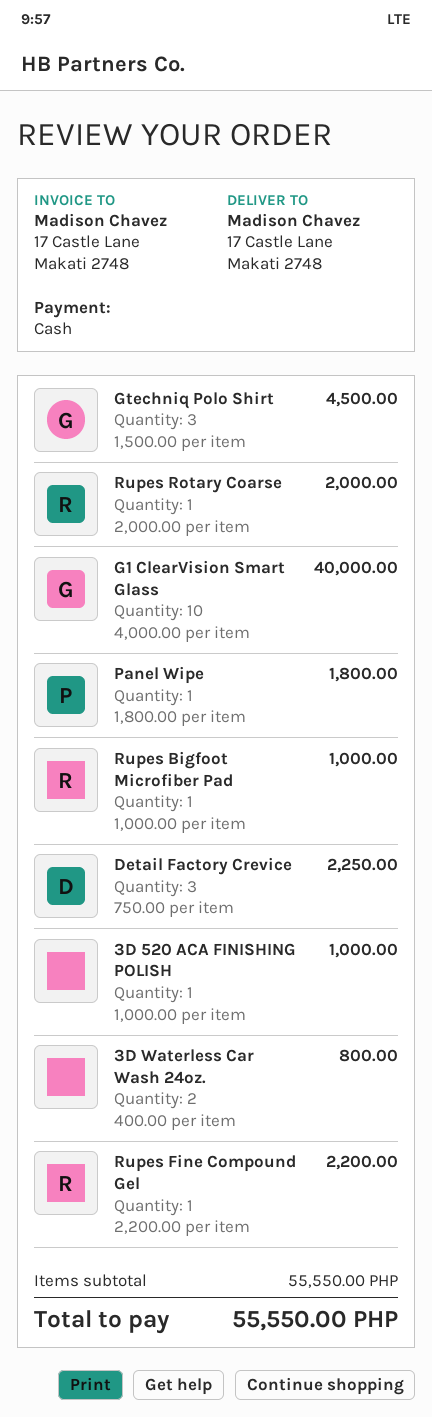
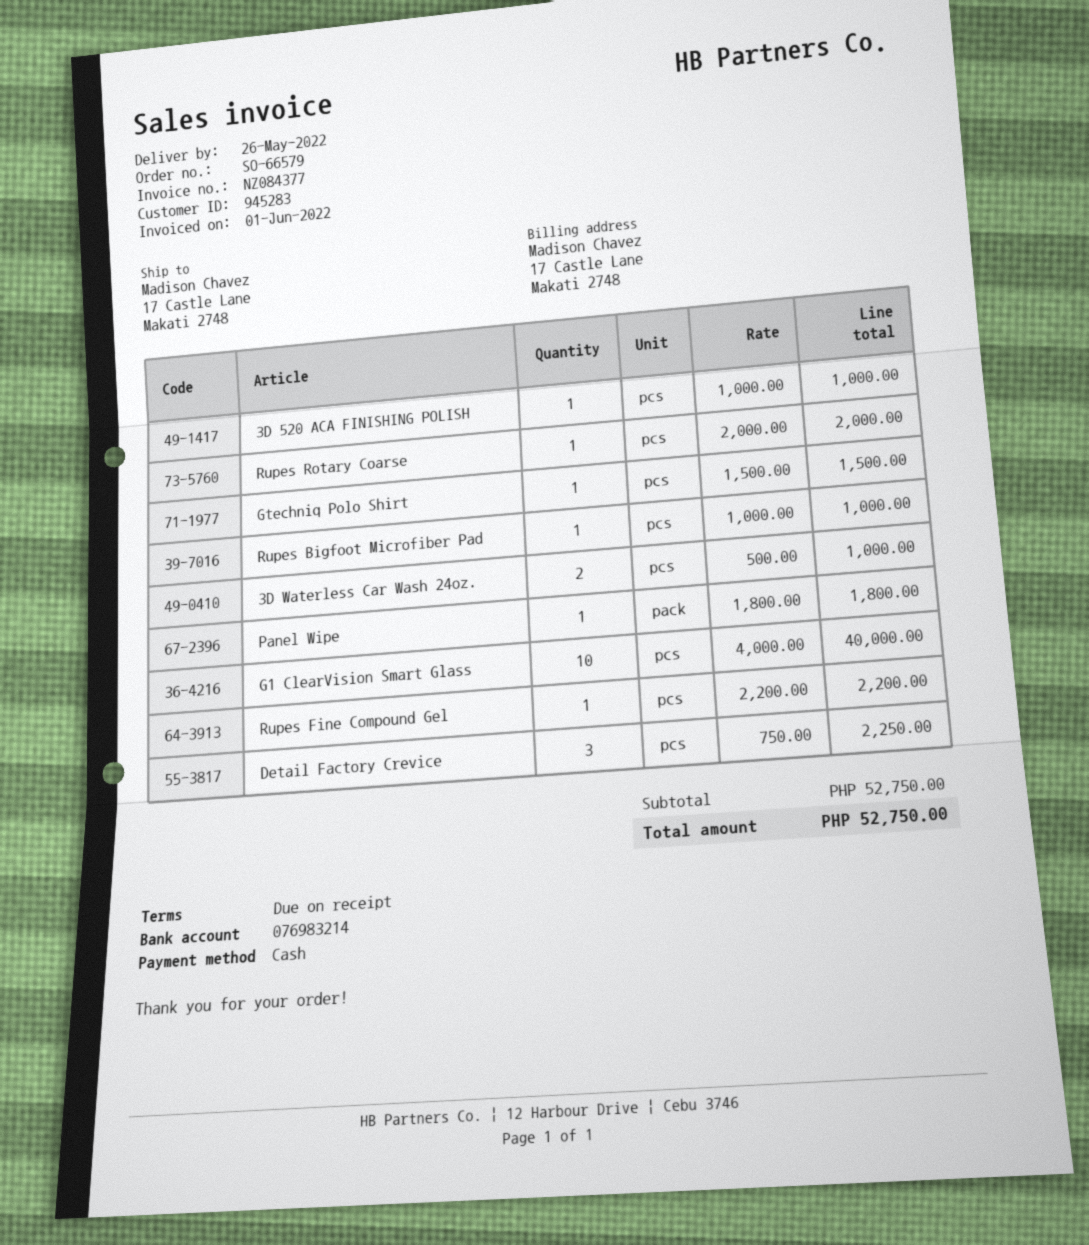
Gtechniq Polo Shirt: 3 x 1500.00 = 4500.00 -> 1 x 1500.00 = 1500.00
3D Waterless Car Wash 24oz.: 2 x 400.00 = 800.00 -> 2 x 500.00 = 1000.00
subtotal: 55550.00 -> 52750.00
total: 55550.00 -> 52750.00

